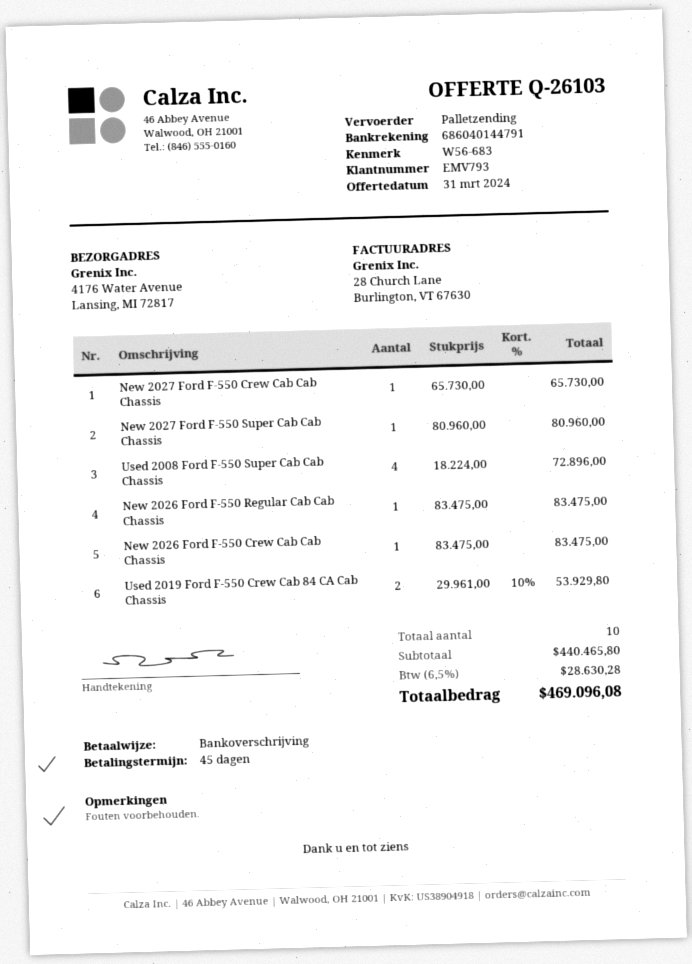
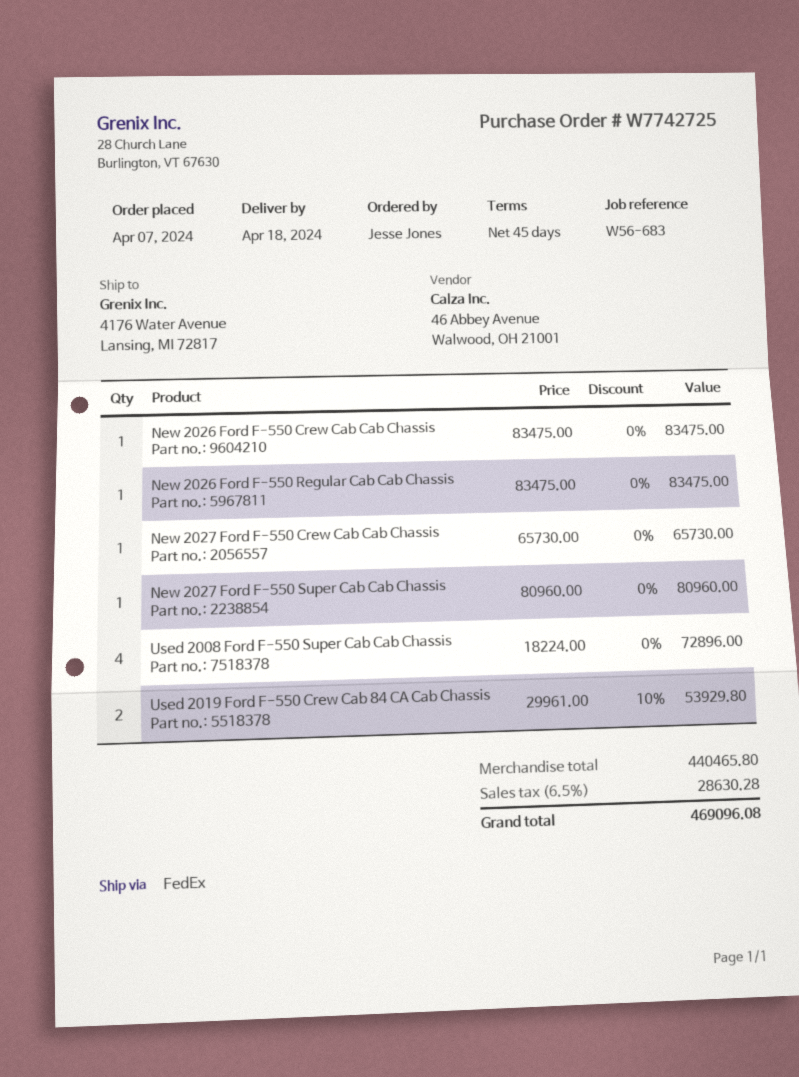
shipping method: pallet freight -> FedEx

